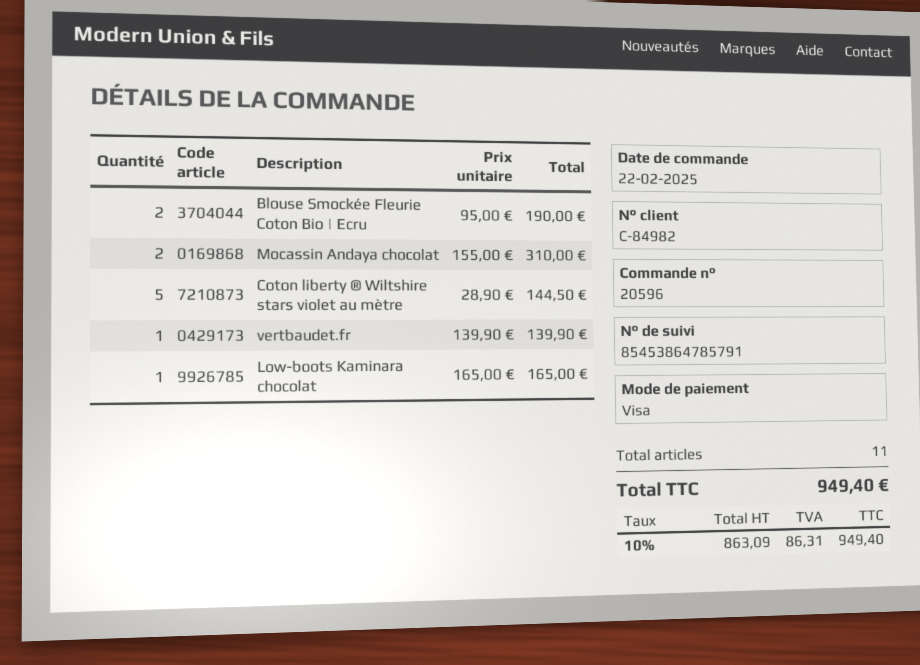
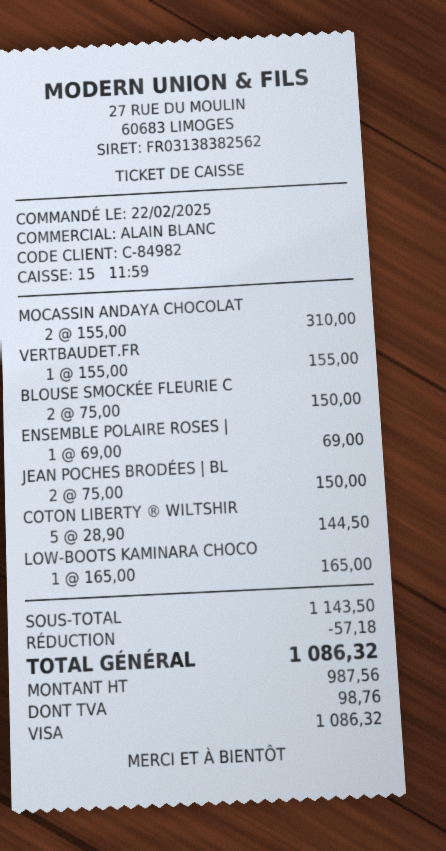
Blouse Smockée Fleurie Coton Bio | Ecru: 2 x 95.00 = 190.00 -> 2 x 75.00 = 150.00
vertbaudet.fr: 1 x 139.90 = 139.90 -> 1 x 155.00 = 155.00
ENSEMBLE POLAIRE ROSES |: none -> 1 x 69.00 = 69.00
JEAN POCHES BRODÉES | BL: none -> 2 x 75.00 = 150.00
discount: none -> 57.18
net: 863.09 -> 987.56
tax: 86.31 -> 98.76
total: 949.40 -> 1086.32

